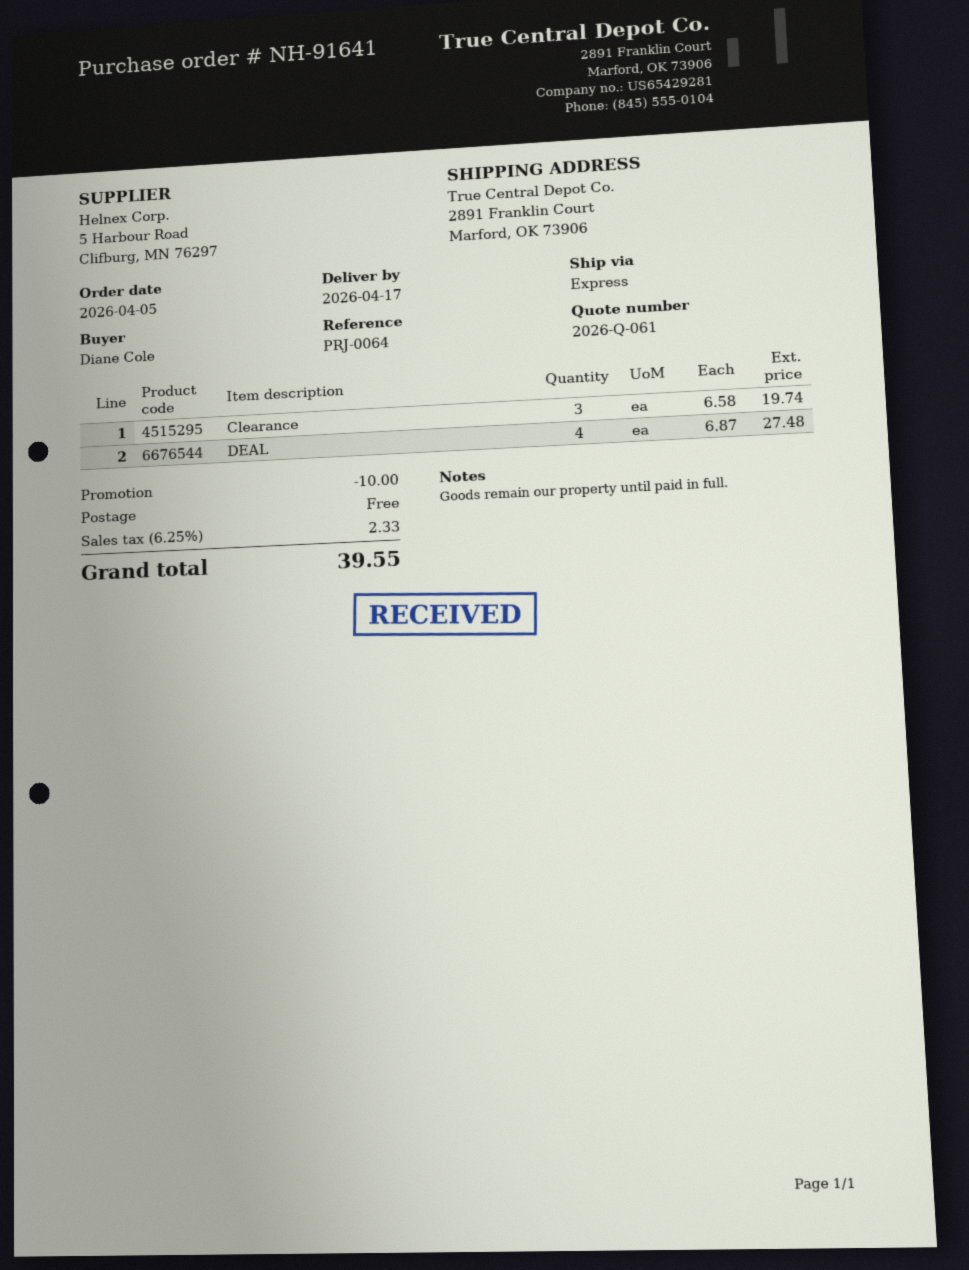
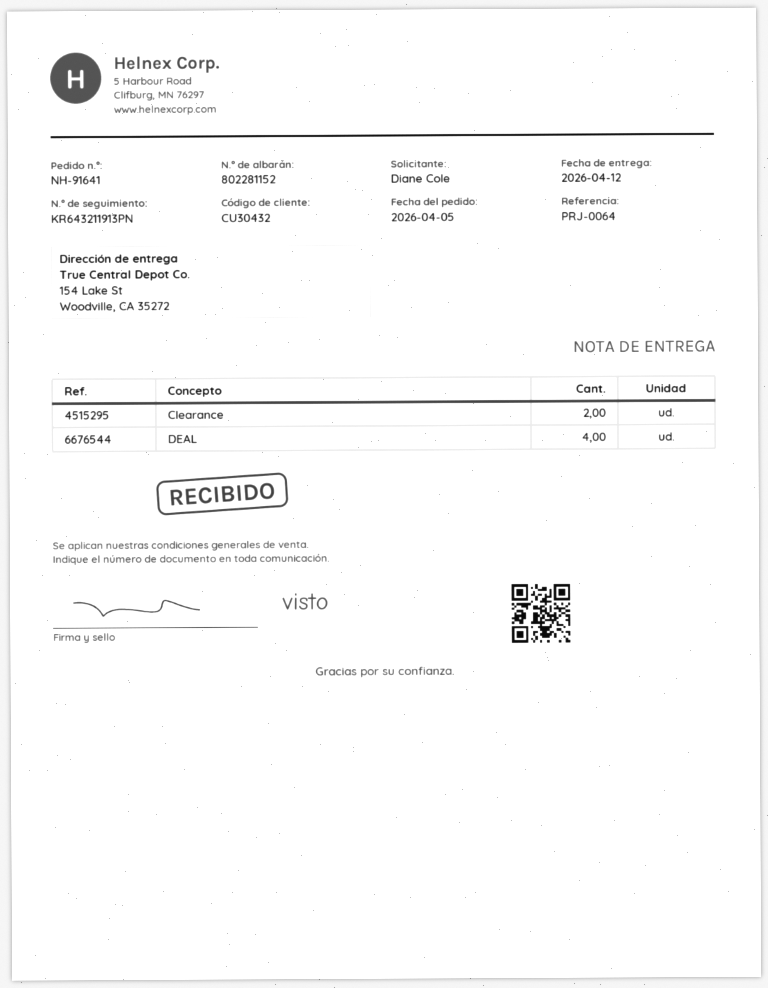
delivery date: 2026-04-17 -> 2026-04-12
ship to: 2891 Franklin Court, Marford, OK 73906 -> 154 Lake St, Woodville, CA 35272
Clearance: 3 -> 2

